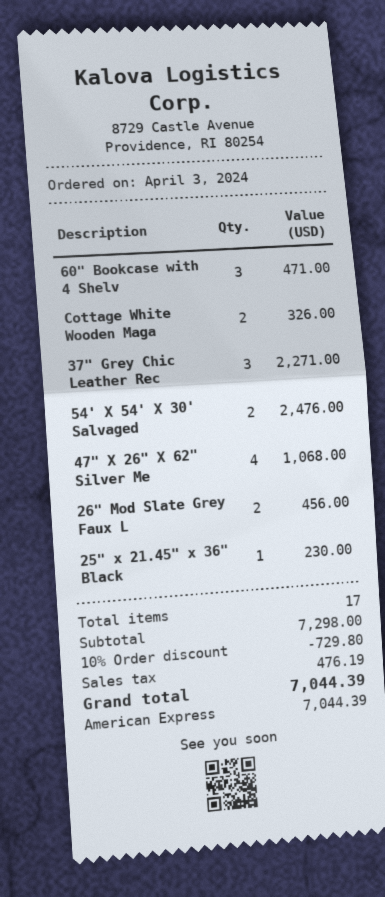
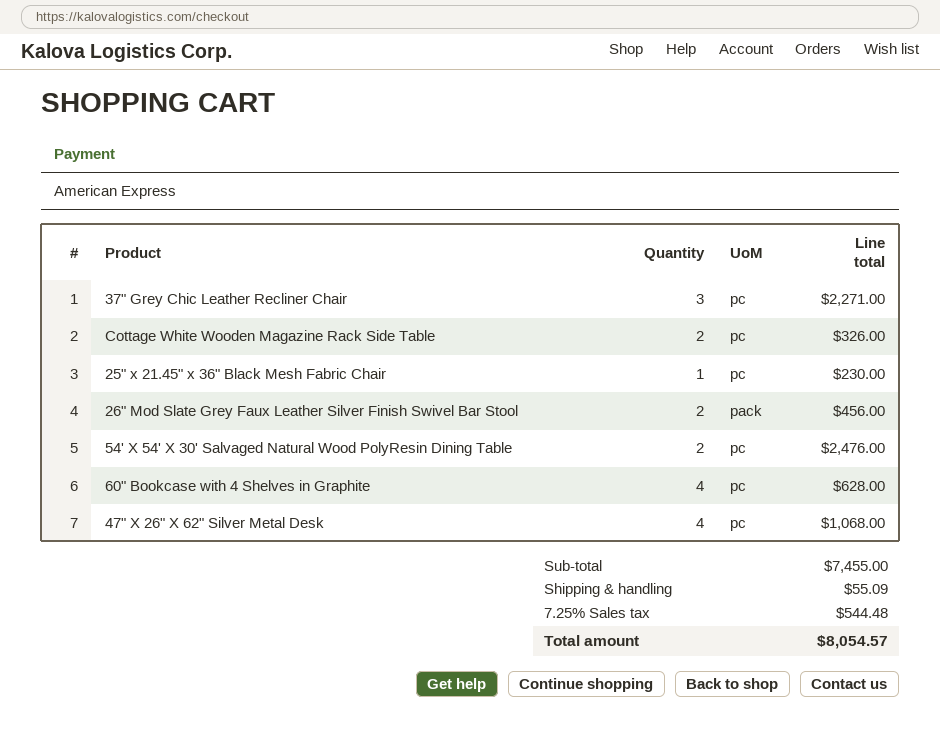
60" Bookcase with 4 Shelv: 3 for 471.00 -> 4 for 628.00
subtotal: 7298.00 -> 7455.00
discount: 10% = 729.80 -> none
shipping: none -> 55.09
tax: 476.19 -> 544.48
total: 7044.39 -> 8054.57

